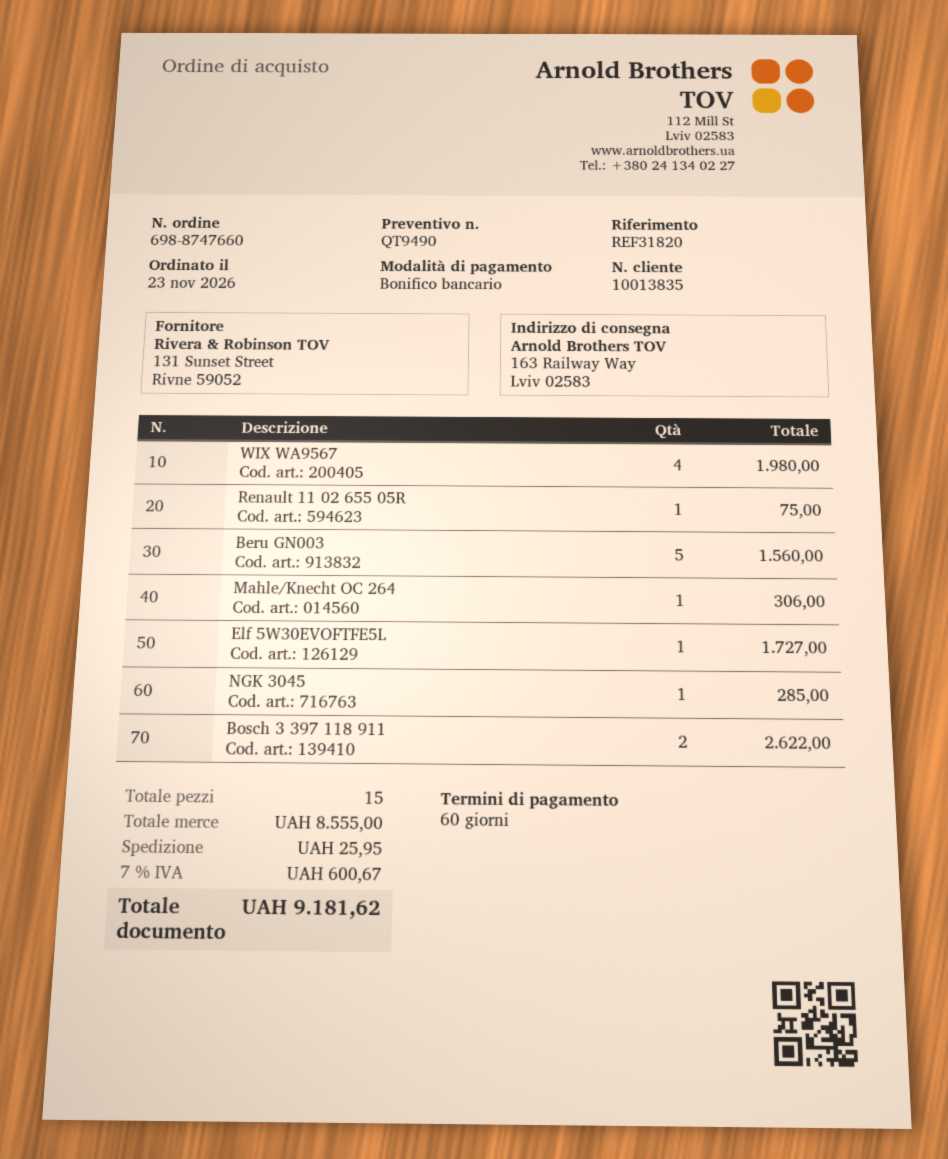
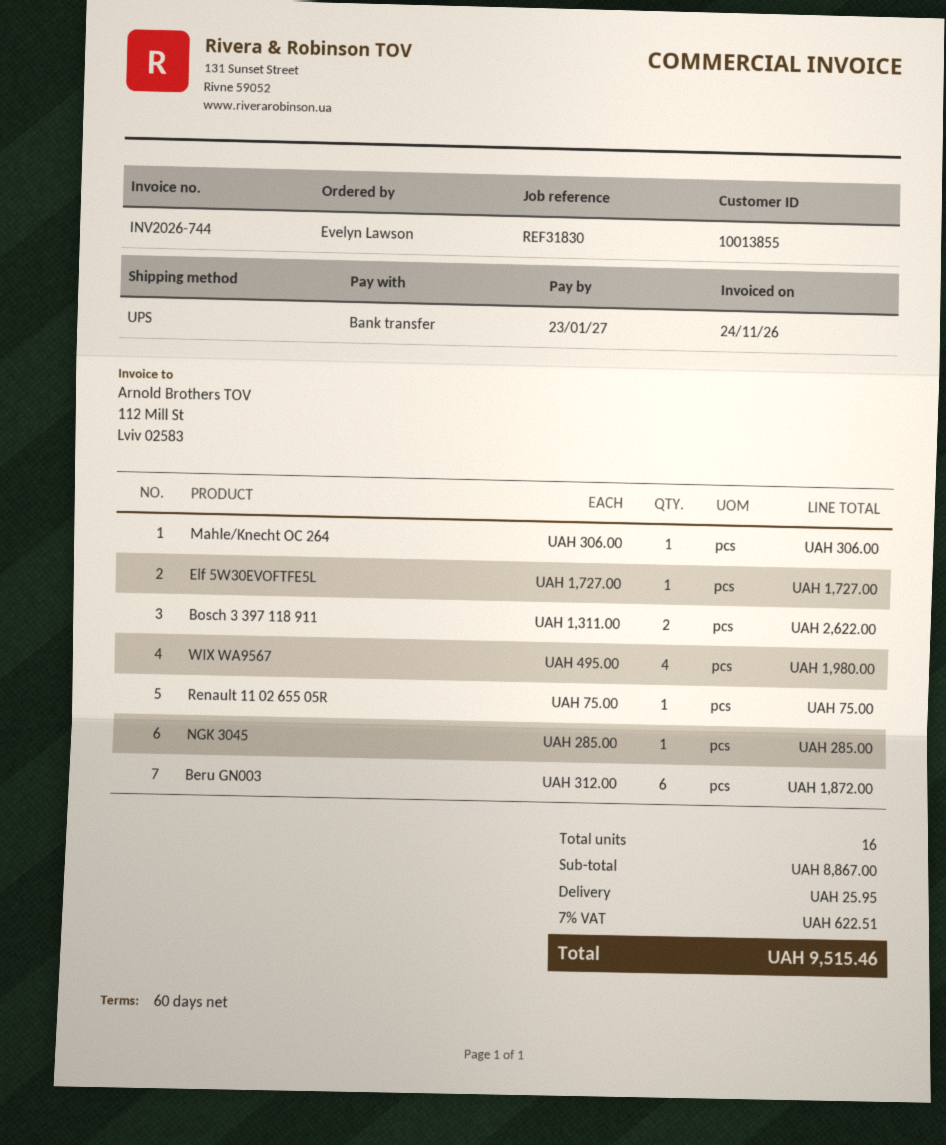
customer number: 10013835 -> 10013855
reference: REF31820 -> REF31830
Beru GN003: 5 for 1560.00 -> 6 for 1872.00
total quantity: 15 -> 16
subtotal: 8555.00 -> 8867.00
tax: 7% = 600.67 -> 7% = 622.51
total: 9181.62 -> 9515.46

